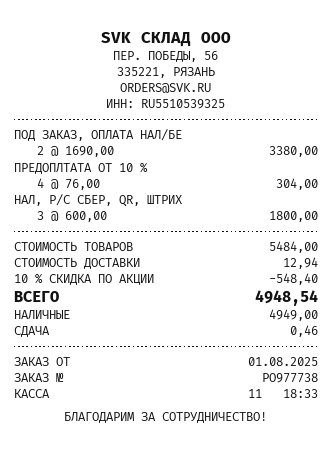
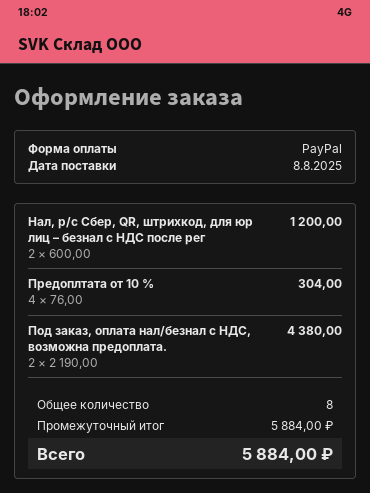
payment method: cash -> PayPal
ПОД ЗАКАЗ, ОПЛАТА НАЛ/БЕ: 2 x 1690.00 = 3380.00 -> 2 x 2190.00 = 4380.00
НАЛ, Р/С СБЕР, QR, ШТРИХ: 3 x 600.00 = 1800.00 -> 2 x 600.00 = 1200.00
subtotal: 5484.00 -> 5884.00
discount: 10% = 548.40 -> none
shipping: 12.94 -> none
total: 4948.54 -> 5884.00

